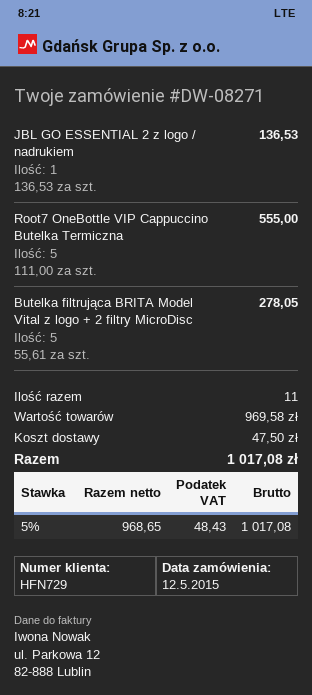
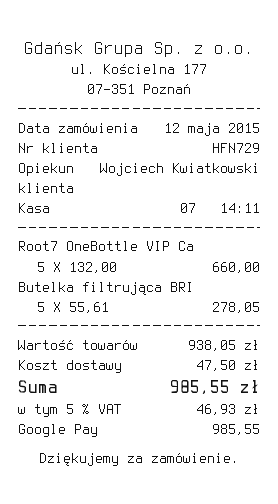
JBL GO ESSENTIAL 2 z logo / nadrukiem: 1 x 136.53 = 136.53 -> none
Root7 OneBottle VIP Cappuccino Butelka Termiczna: 5 x 111.00 = 555.00 -> 5 x 132.00 = 660.00
subtotal: 969.58 -> 938.05
tax: 5% = 48.43 -> 5% = 46.93
total: 1017.08 -> 985.55

